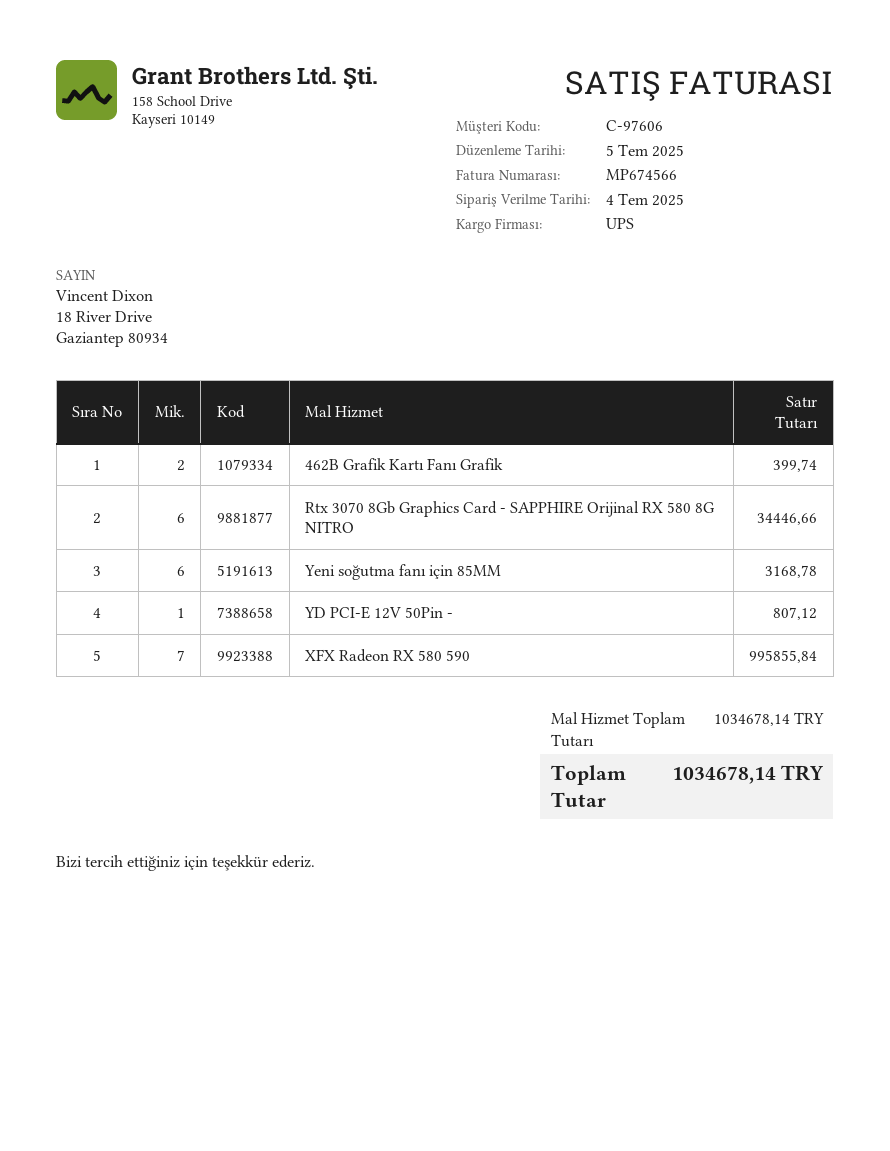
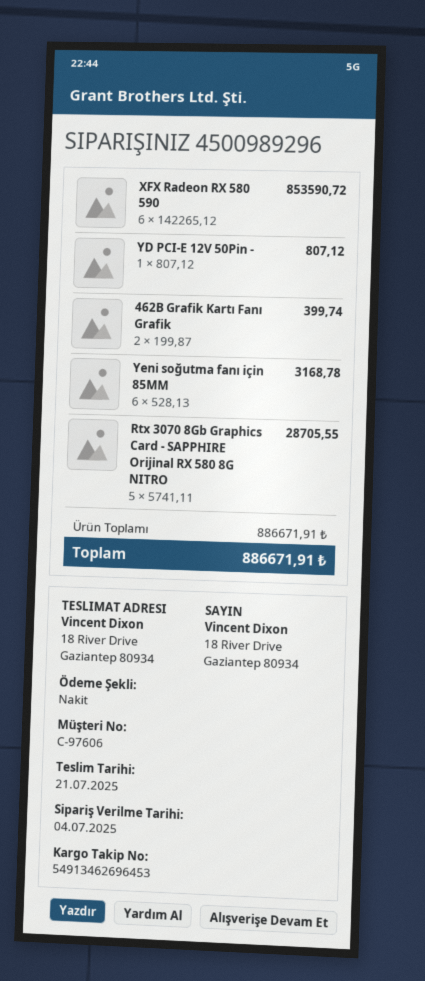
Rtx 3070 8Gb Graphics Card - SAPPHIRE Orijinal RX 580 8G NITRO: 6 for 34446.66 -> 5 for 28705.55
XFX Radeon RX 580 590: 7 for 995855.84 -> 6 for 853590.72
subtotal: 1034678.14 -> 886671.91
total: 1034678.14 -> 886671.91

